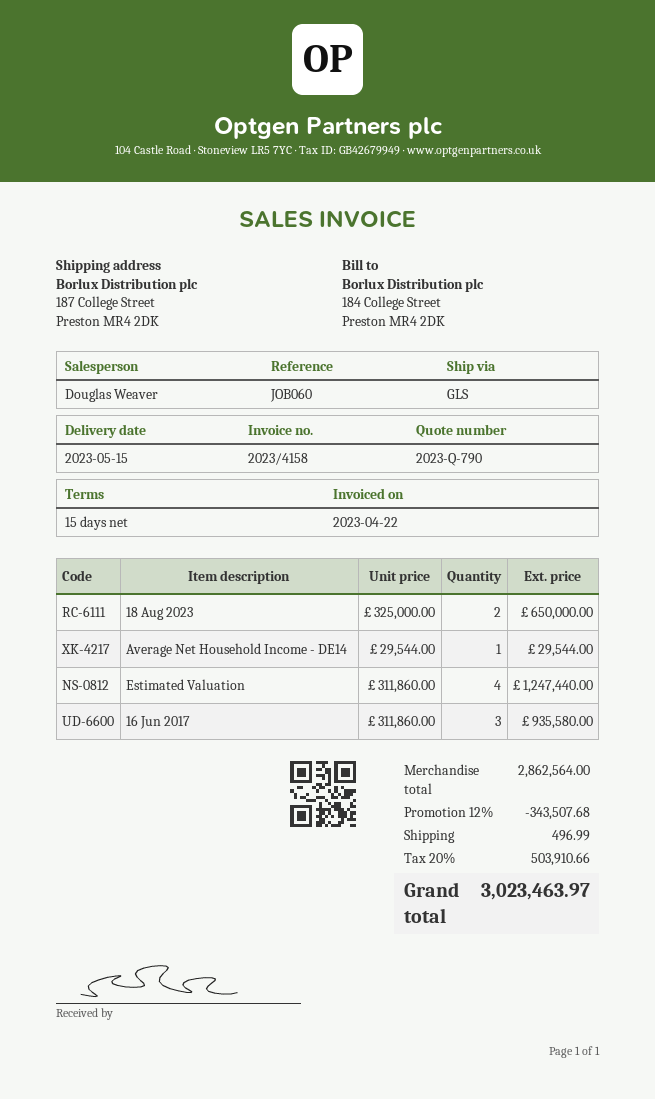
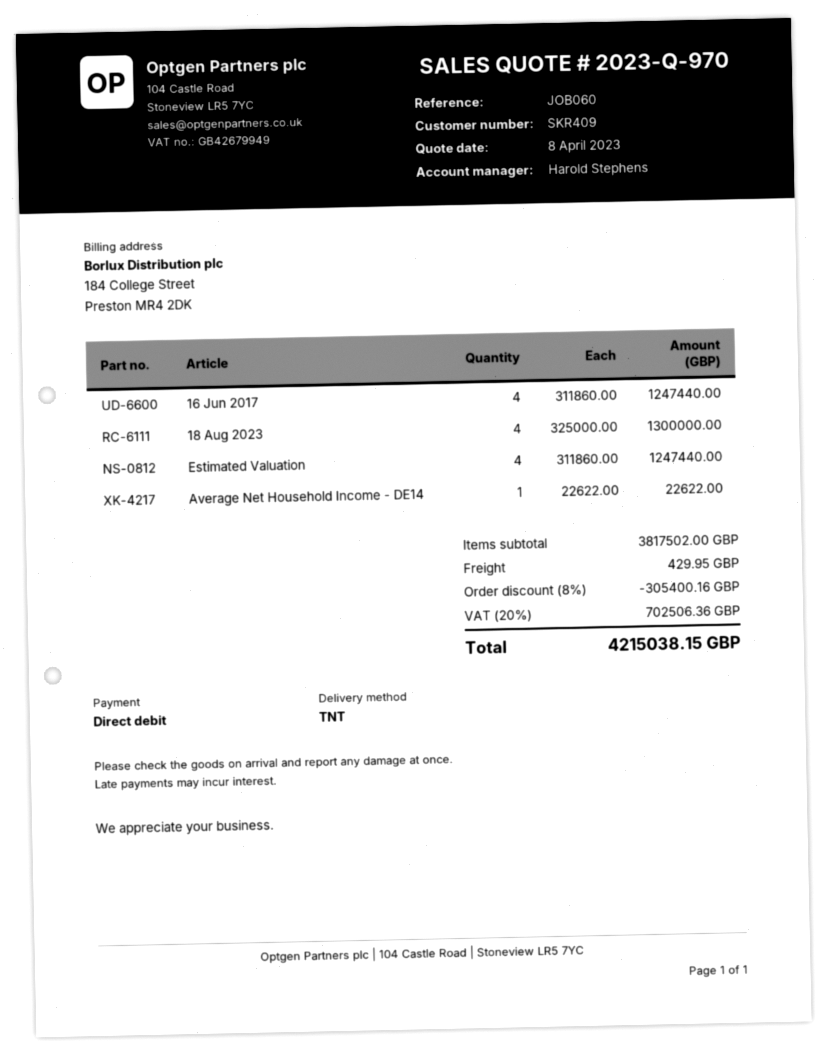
quote number: 2023-Q-790 -> 2023-Q-970
sales rep: Douglas Weaver -> Harold Stephens
shipping method: GLS -> TNT
18 Aug 2023: 2 x 325000.00 = 650000.00 -> 4 x 325000.00 = 1300000.00
Average Net Household Income - DE14: 1 x 29544.00 = 29544.00 -> 1 x 22622.00 = 22622.00
16 Jun 2017: 3 x 311860.00 = 935580.00 -> 4 x 311860.00 = 1247440.00
subtotal: 2862564.00 -> 3817502.00
discount: 12% = 343507.68 -> 8% = 305400.16
shipping: 496.99 -> 429.95
tax: 20% = 503910.66 -> 20% = 702506.36
total: 3023463.97 -> 4215038.15

